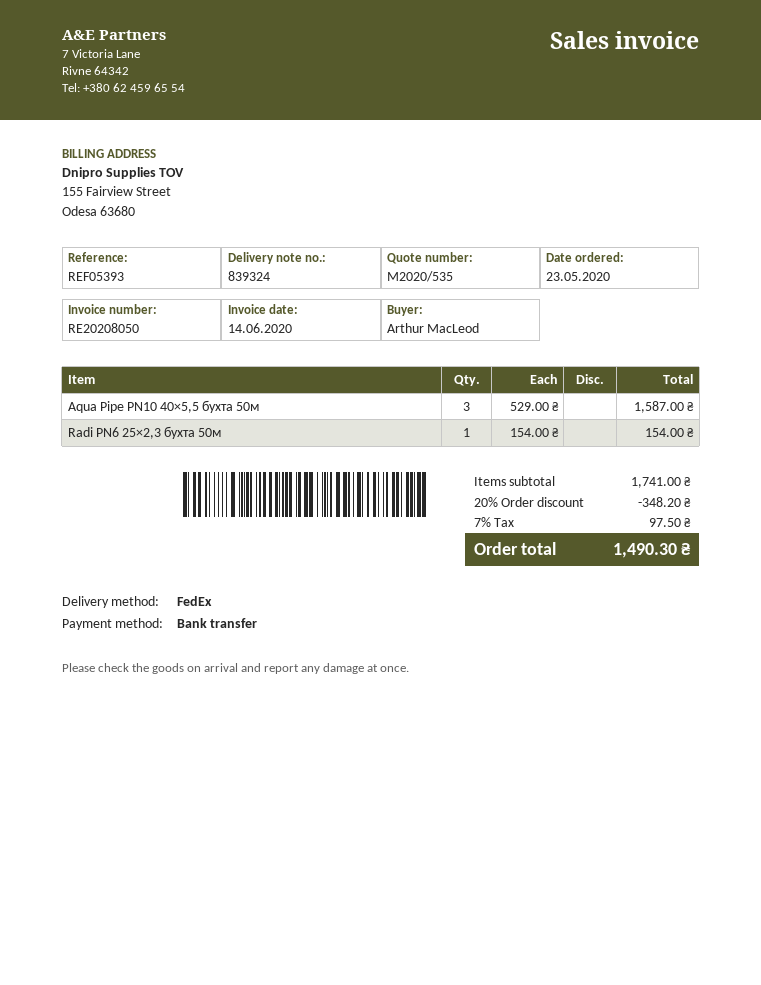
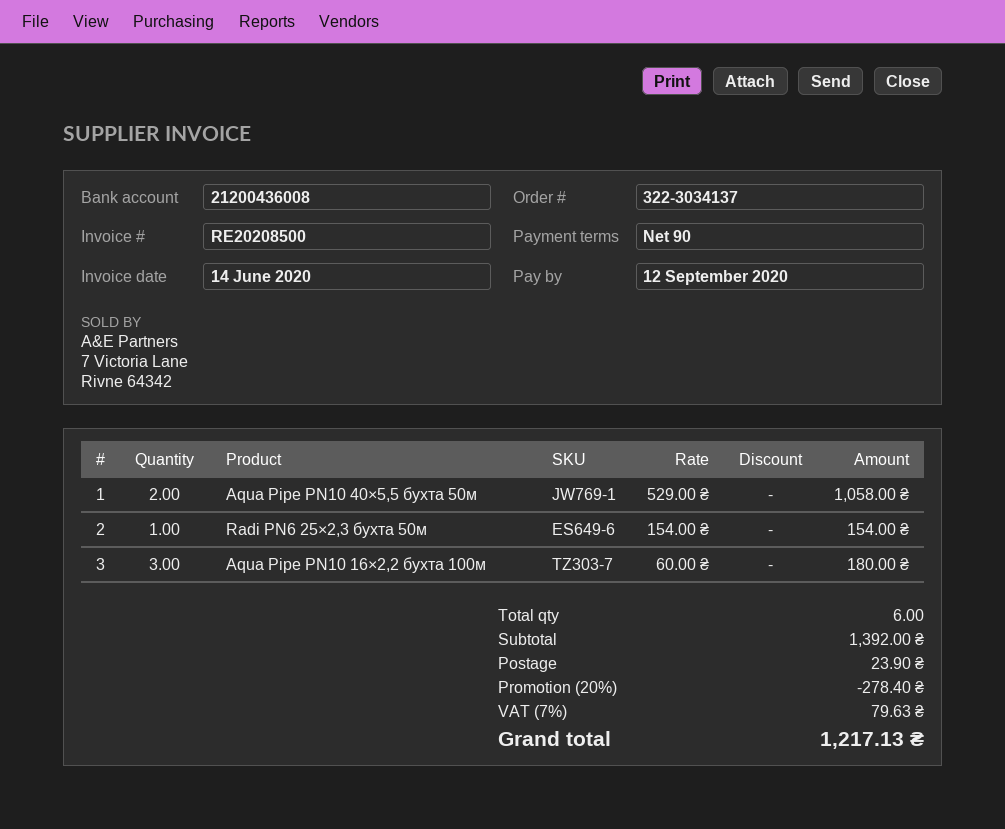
invoice number: RE20208050 -> RE20208500
Aqua Pipe PN10 40×5,5 бухта 50м: 3 x 529.00 = 1587.00 -> 2 x 529.00 = 1058.00
Aqua Pipe PN10 16×2,2 бухта 100м: none -> 3 x 60.00 = 180.00
subtotal: 1741.00 -> 1392.00
discount: 20% = 348.20 -> 20% = 278.40
shipping: none -> 23.90
tax: 7% = 97.50 -> 7% = 79.63
total: 1490.30 -> 1217.13

